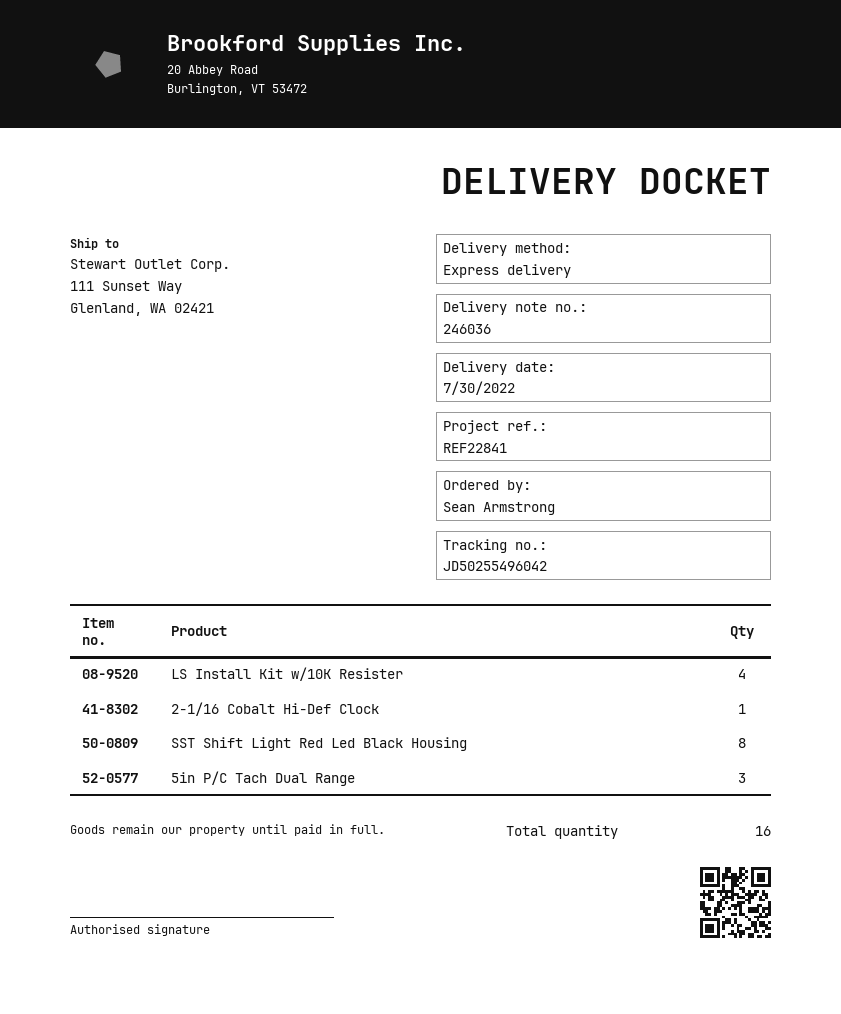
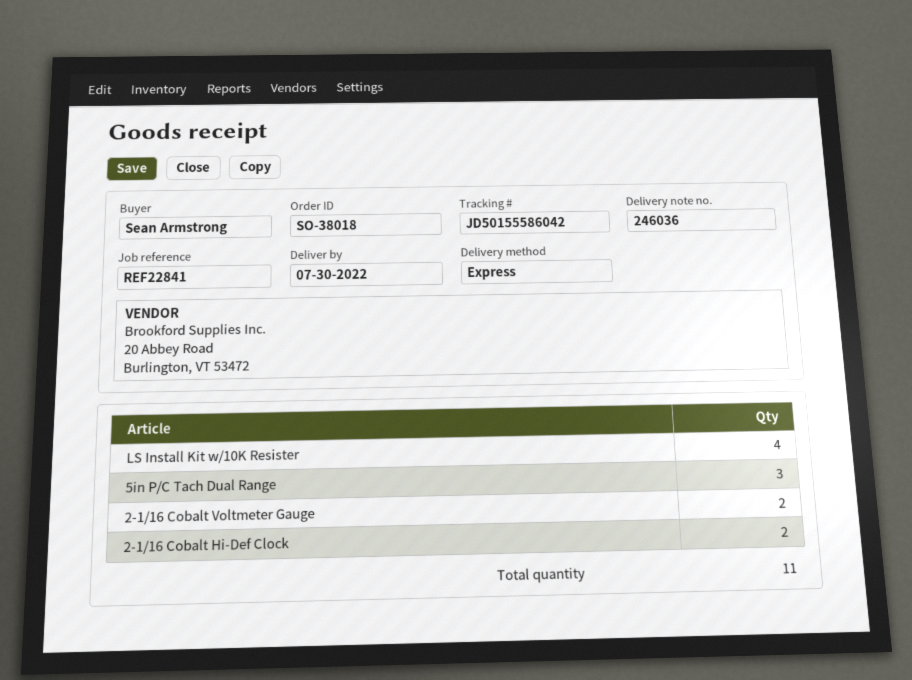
tracking number: JD50255496042 -> JD50155586042
2-1/16 Cobalt Hi-Def Clock: 1 -> 2
SST Shift Light Red Led Black Housing: 8 -> none
2-1/16 Cobalt Voltmeter Gauge: none -> 2
total quantity: 16 -> 11

